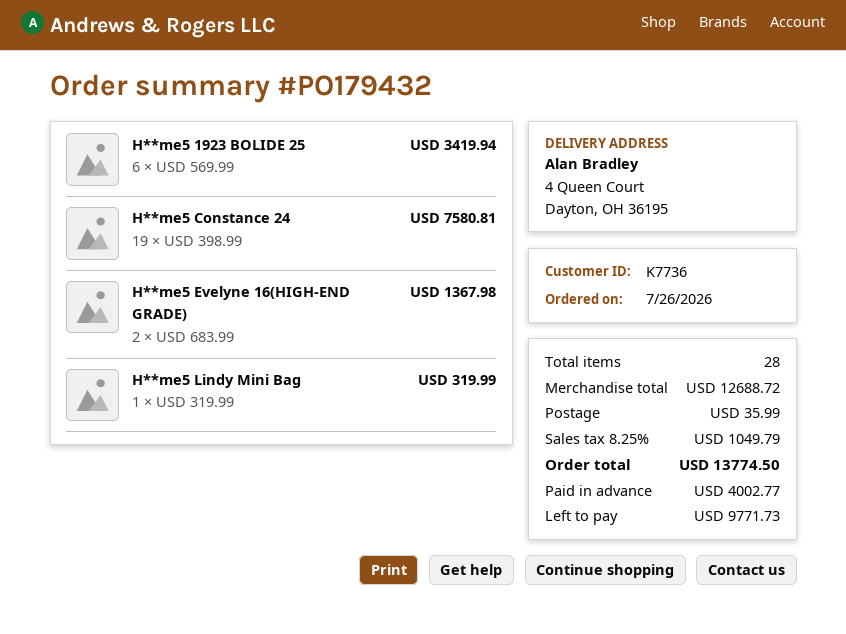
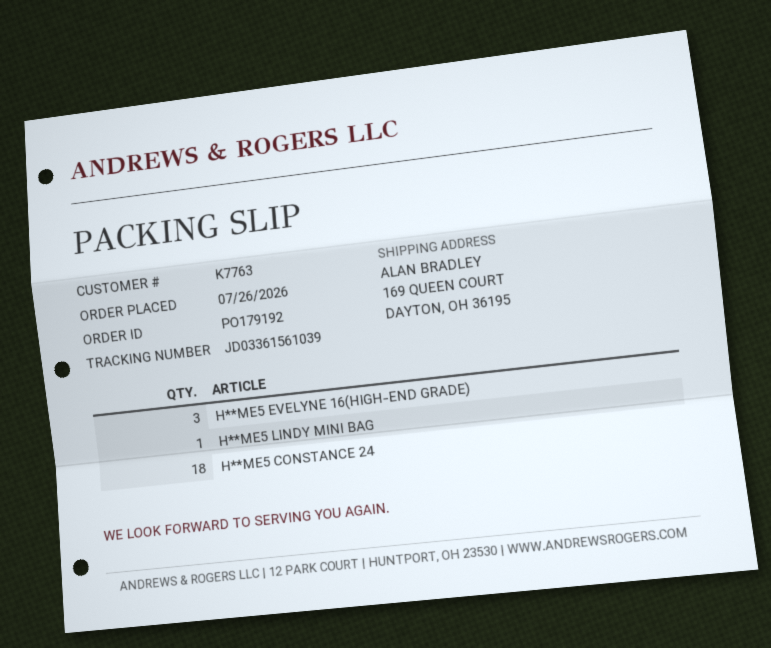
order number: PO179432 -> PO179192
customer number: K7736 -> K7763
ship to: 4 Queen Court, Dayton, OH 36195 -> 169 QUEEN COURT, DAYTON, OH 36195
H**me5 1923 BOLIDE 25: 6 -> none
H**me5 Constance 24: 19 -> 18
H**me5 Evelyne 16(HIGH-END GRADE): 2 -> 3

